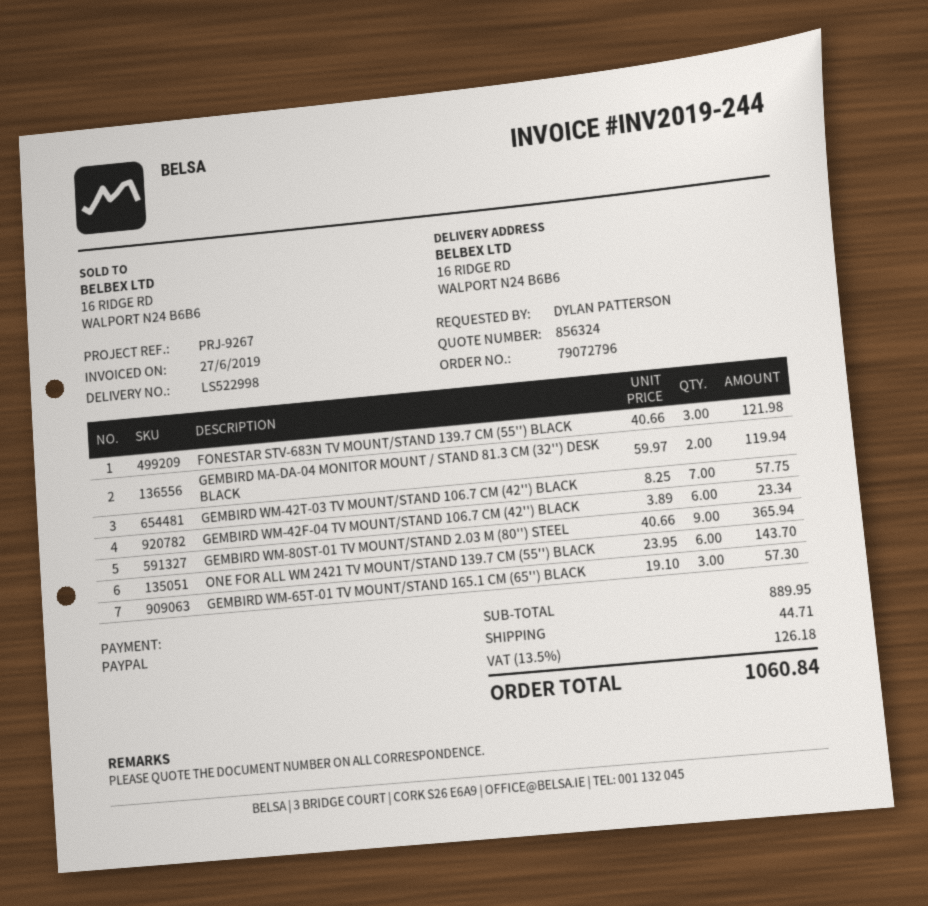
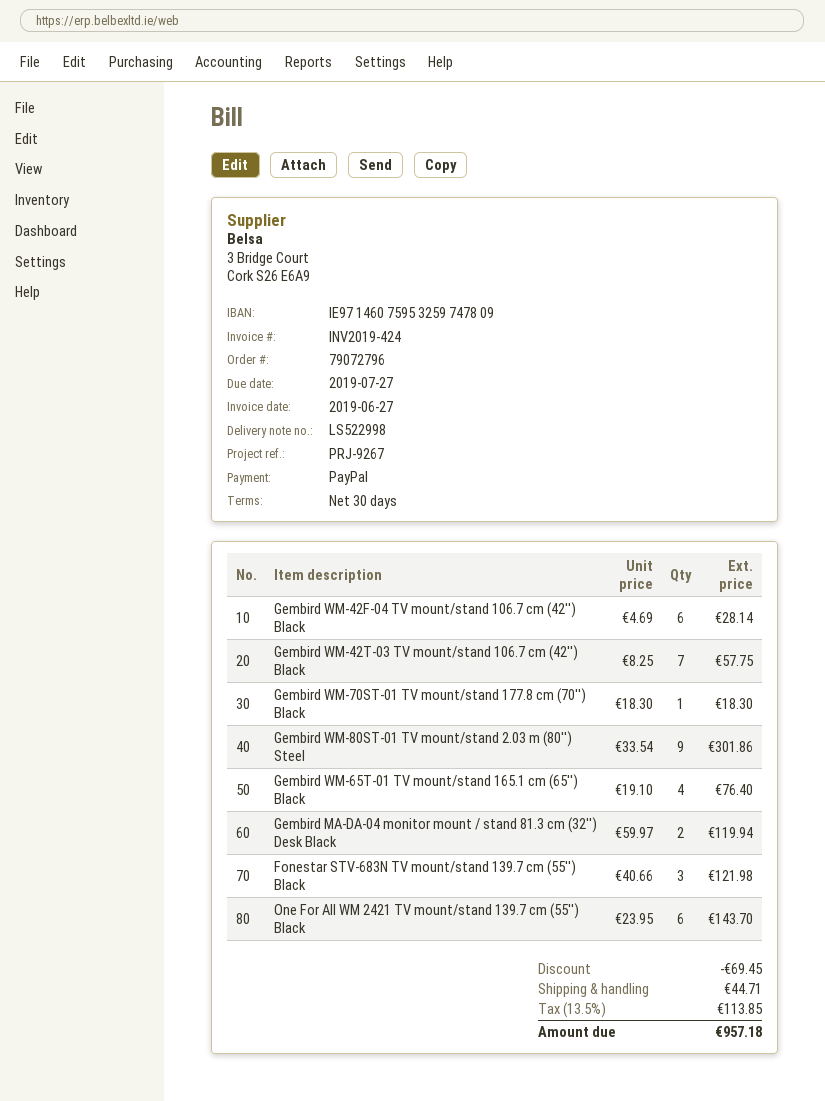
invoice number: INV2019-244 -> INV2019-424
GEMBIRD WM-42F-04 TV MOUNT/STAND 106.7 CM (42'') BLACK: 6 x 3.89 = 23.34 -> 6 x 4.69 = 28.14
GEMBIRD WM-80ST-01 TV MOUNT/STAND 2.03 M (80'') STEEL: 9 x 40.66 = 365.94 -> 9 x 33.54 = 301.86
GEMBIRD WM-65T-01 TV MOUNT/STAND 165.1 CM (65'') BLACK: 3 x 19.10 = 57.30 -> 4 x 19.10 = 76.40
Gembird WM-70ST-01 TV mount/stand 177.8 cm (70'') Black: none -> 1 x 18.30 = 18.30
discount: none -> 69.45
tax: 13.5% = 126.18 -> 13.5% = 113.85
total: 1060.84 -> 957.18

